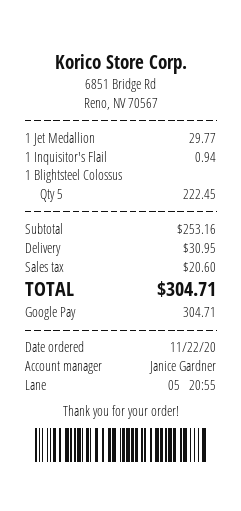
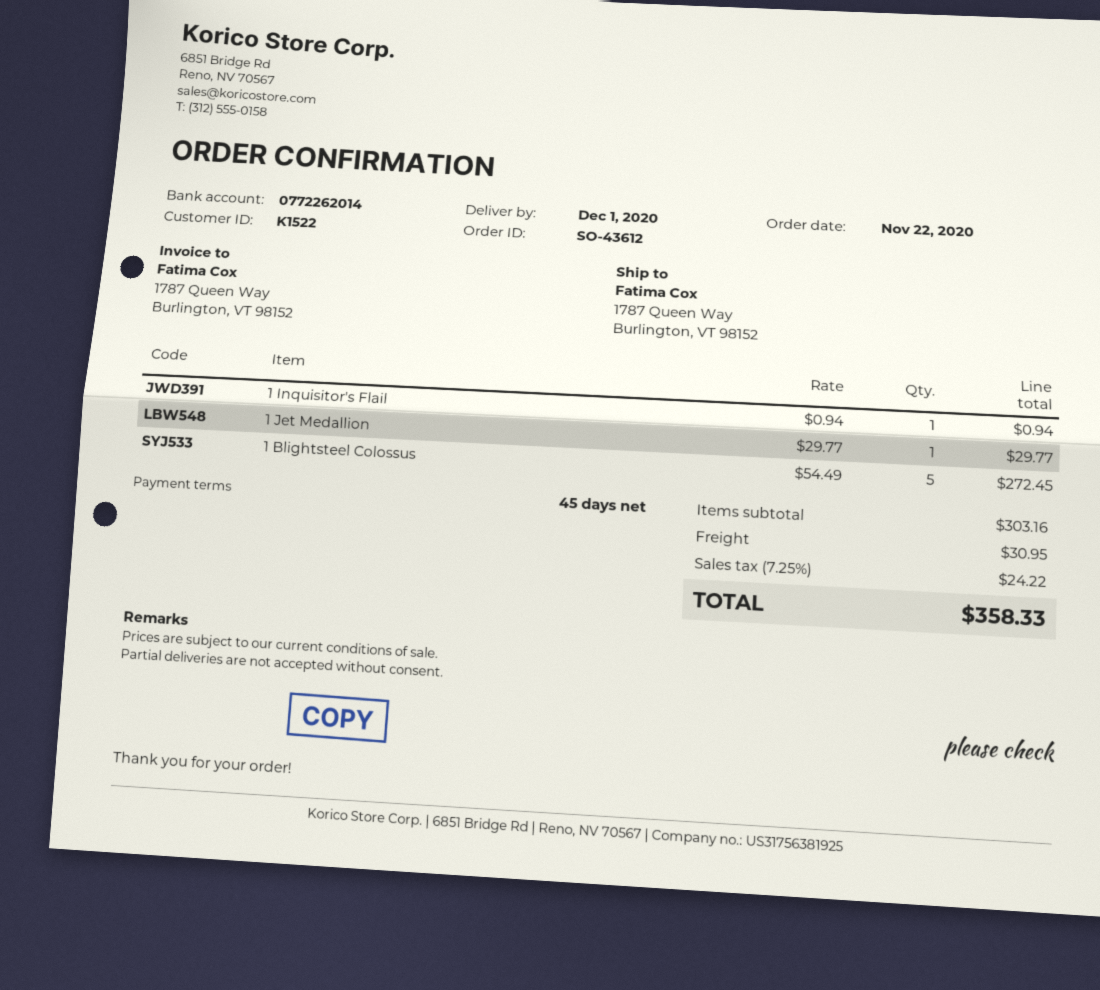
1 Blightsteel Colossus: 5 for 222.45 -> 5 for 272.45
subtotal: 253.16 -> 303.16
tax: 20.60 -> 24.22
total: 304.71 -> 358.33

